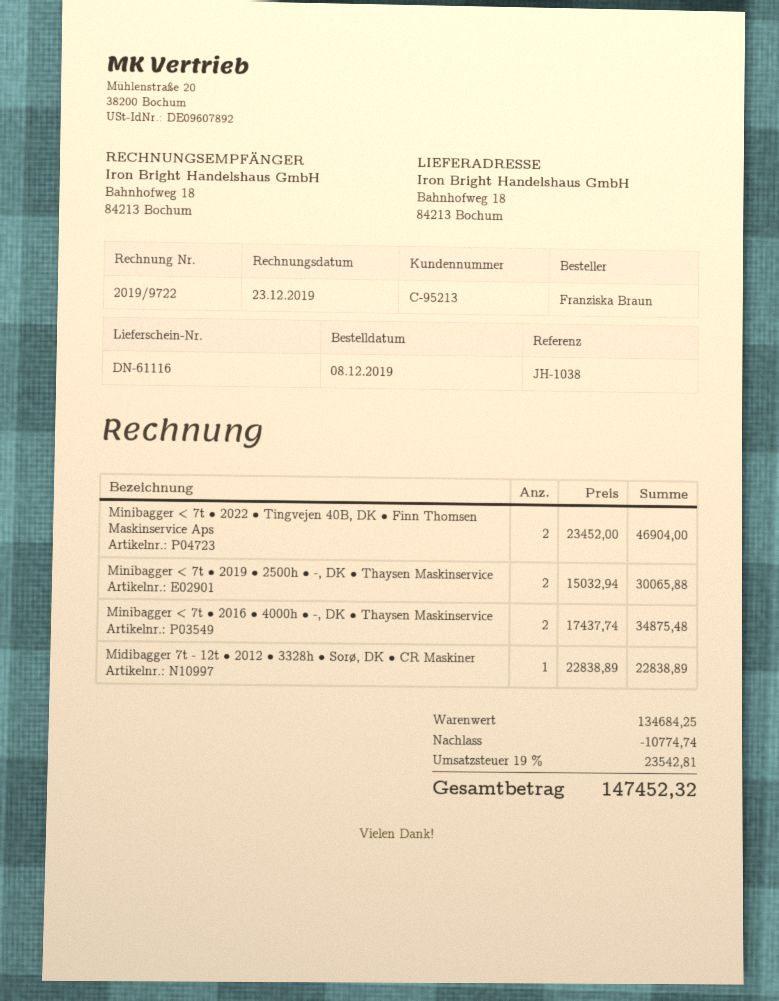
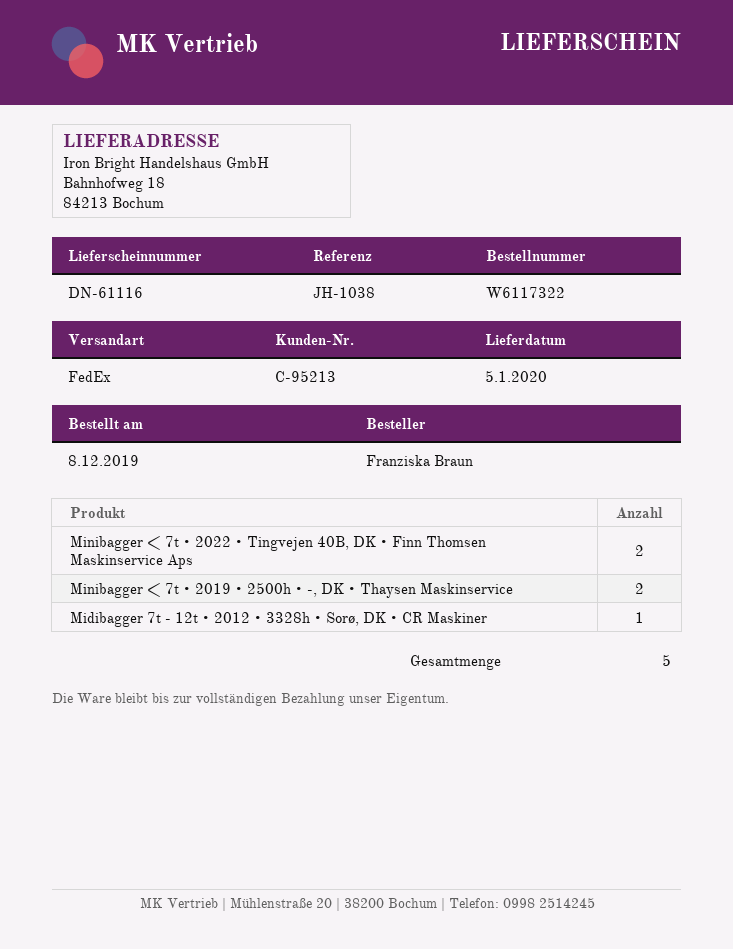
Minibagger < 7t • 2016 • 4000h • -, DK • Thaysen Maskinservice: 2 -> none

